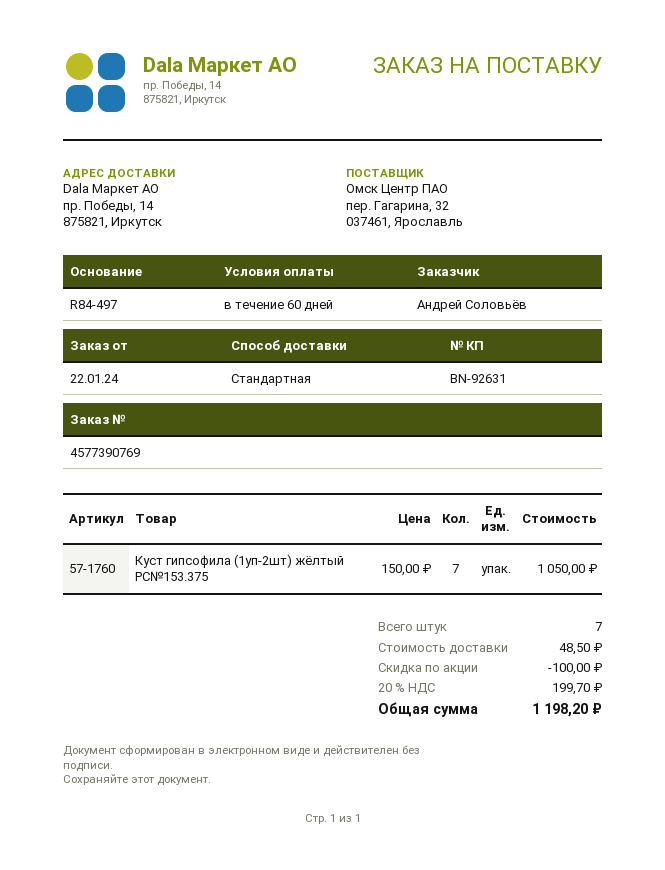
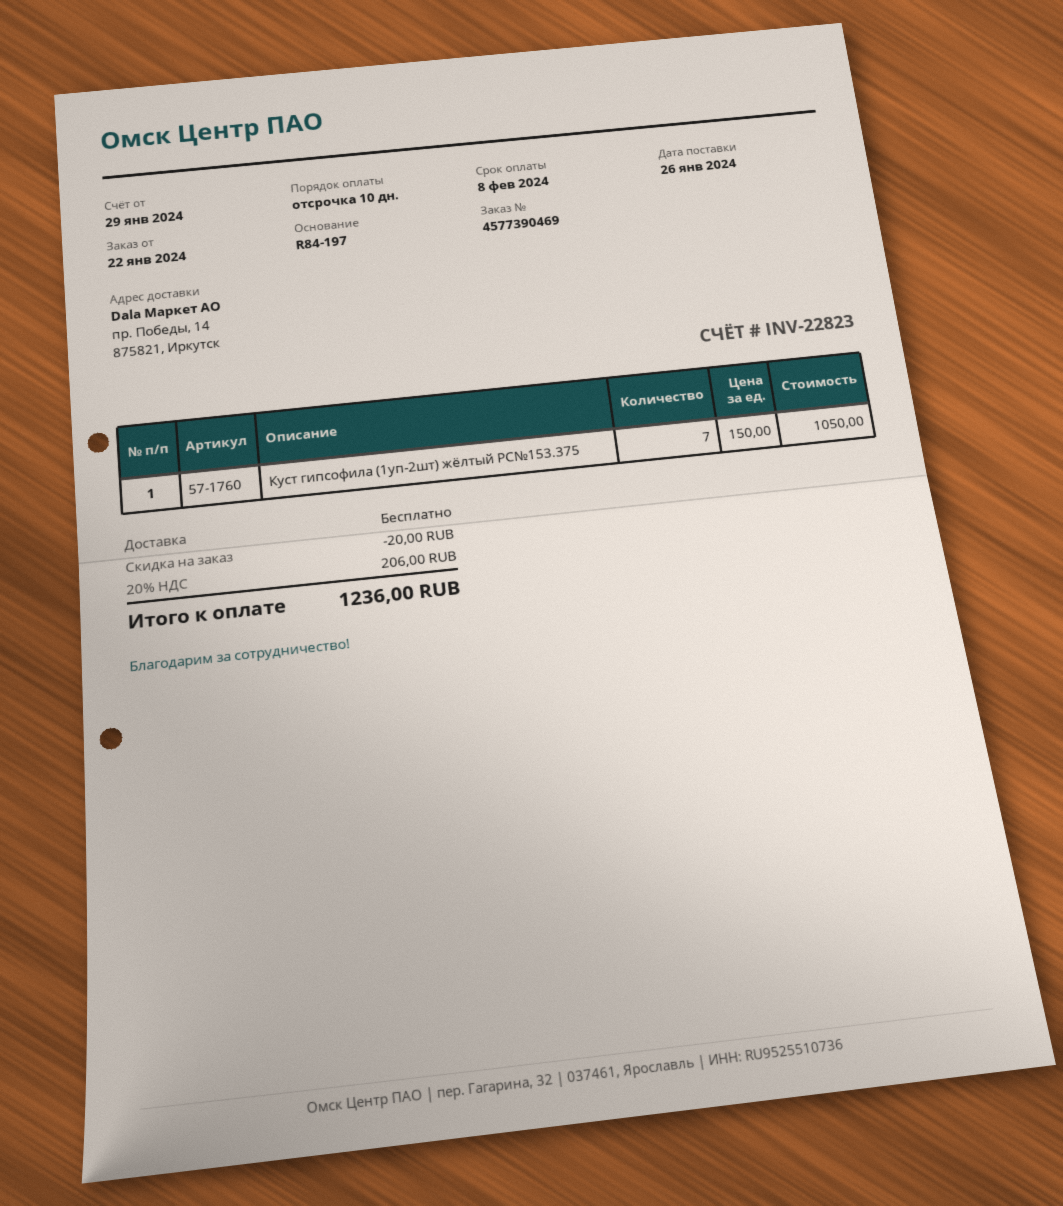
order number: 4577390769 -> 4577390469
payment terms: 60 days -> 10 days
reference: R84-497 -> R84-197
discount: 100.00 -> 20.00
shipping: 48.50 -> 0.00
tax: 20% = 199.70 -> 20% = 206.00
total: 1198.20 -> 1236.00

